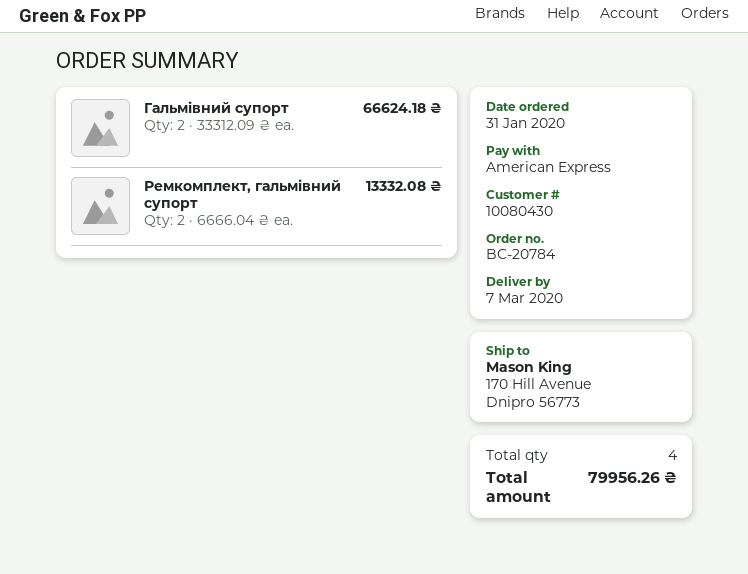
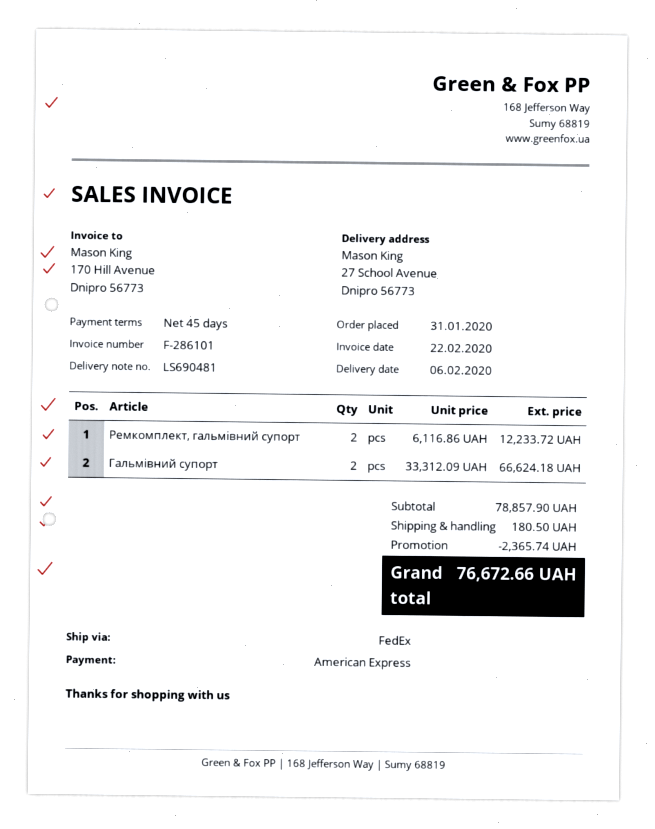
delivery date: 2020-03-07 -> 2020-02-06
ship to: 170 Hill Avenue, Dnipro 56773 -> 27 School Avenue, Dnipro 56773
Ремкомплект, гальмівний супорт: 2 x 6666.04 = 13332.08 -> 2 x 6116.86 = 12233.72
discount: none -> 2365.74
shipping: none -> 180.50
total: 79956.26 -> 76672.66

